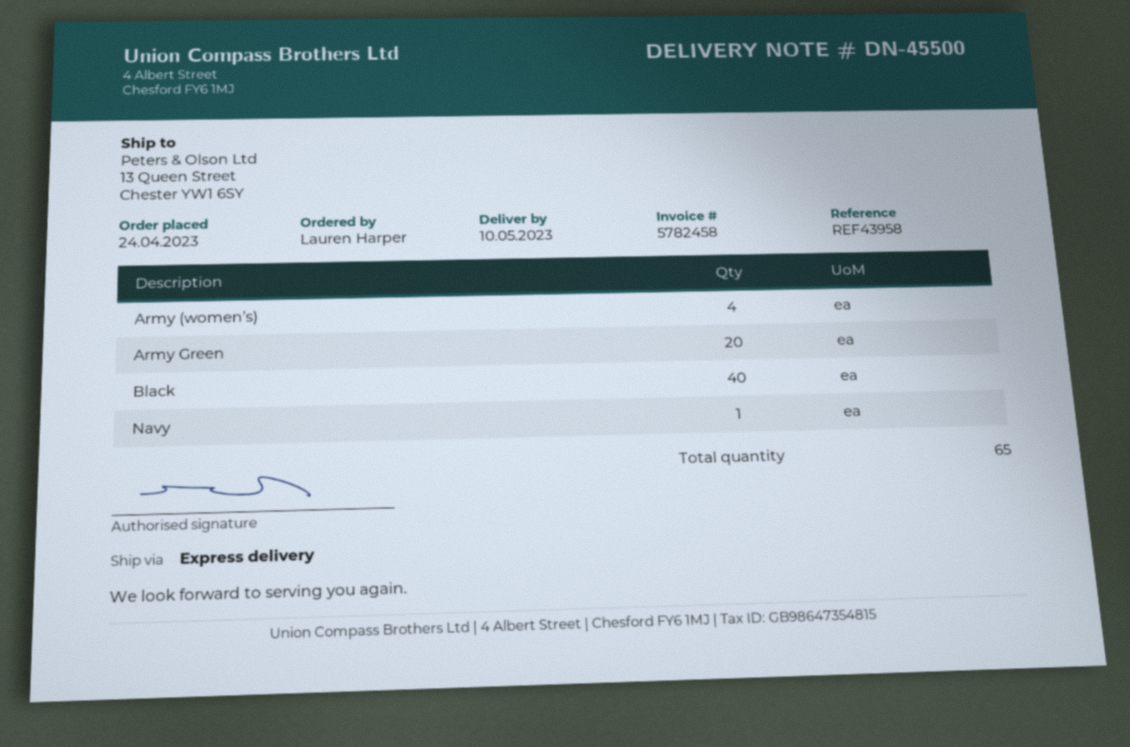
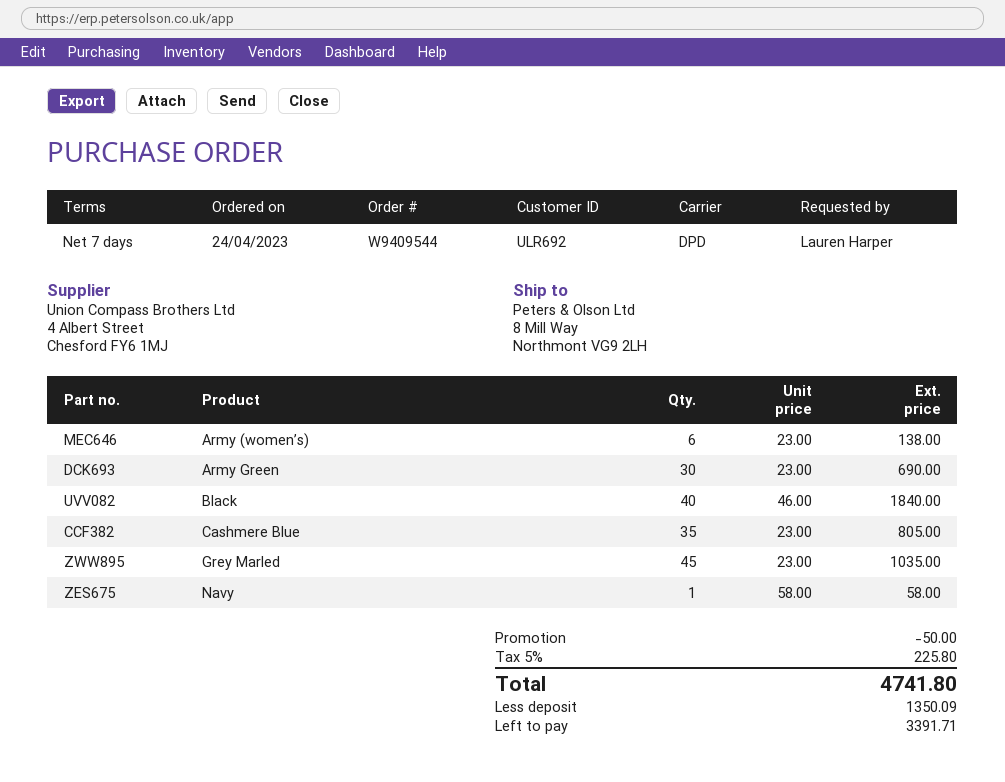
shipping method: express -> DPD
ship to: 13 Queen Street, Chester YW1 6SY -> 8 Mill Way, Northmont VG9 2LH
Army (women’s): 4 -> 6
Army Green: 20 -> 30
Cashmere Blue: none -> 35
Grey Marled: none -> 45

